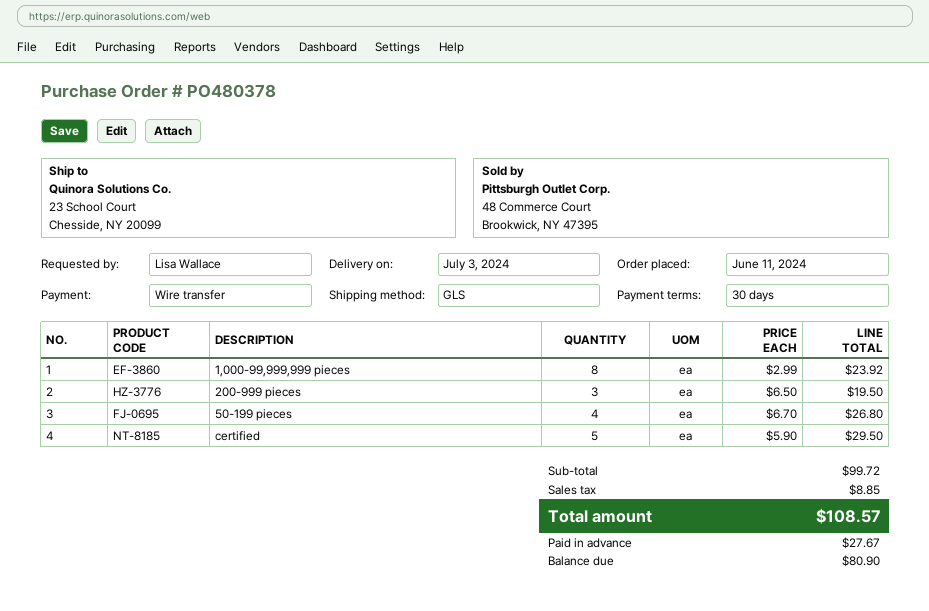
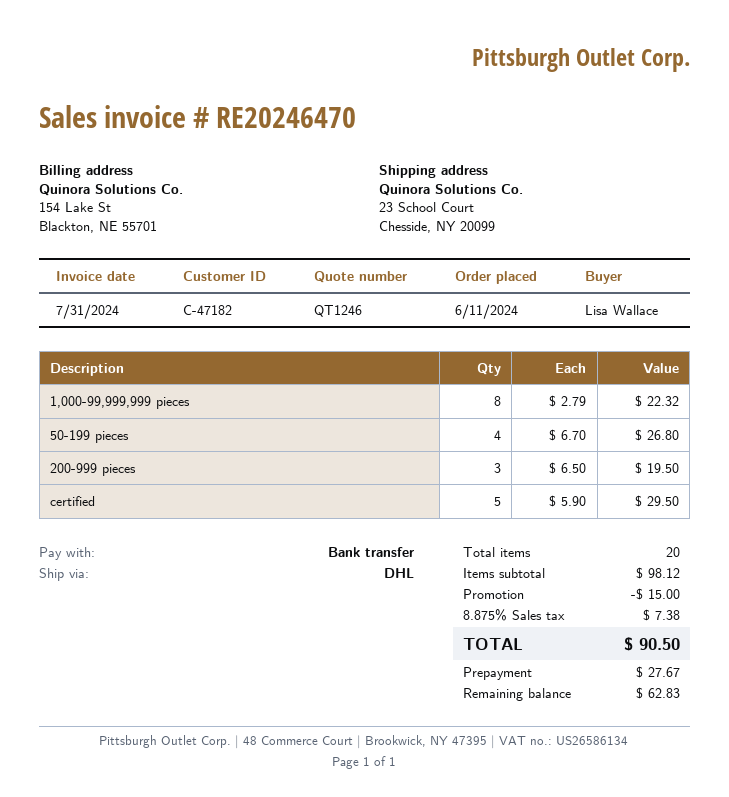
shipping method: GLS -> DHL
1,000-99,999,999 pieces: 8 x 2.99 = 23.92 -> 8 x 2.79 = 22.32
subtotal: 99.72 -> 98.12
discount: none -> 15.00
tax: 8.85 -> 7.38
total: 108.57 -> 90.50
balance: 80.90 -> 62.83

